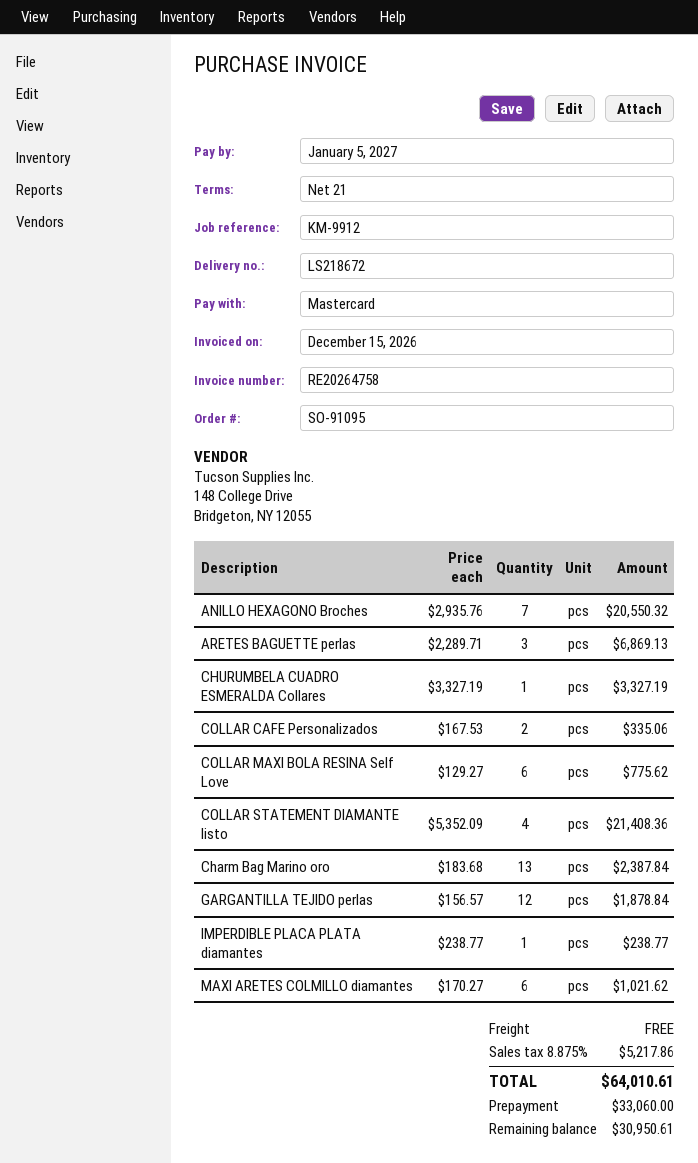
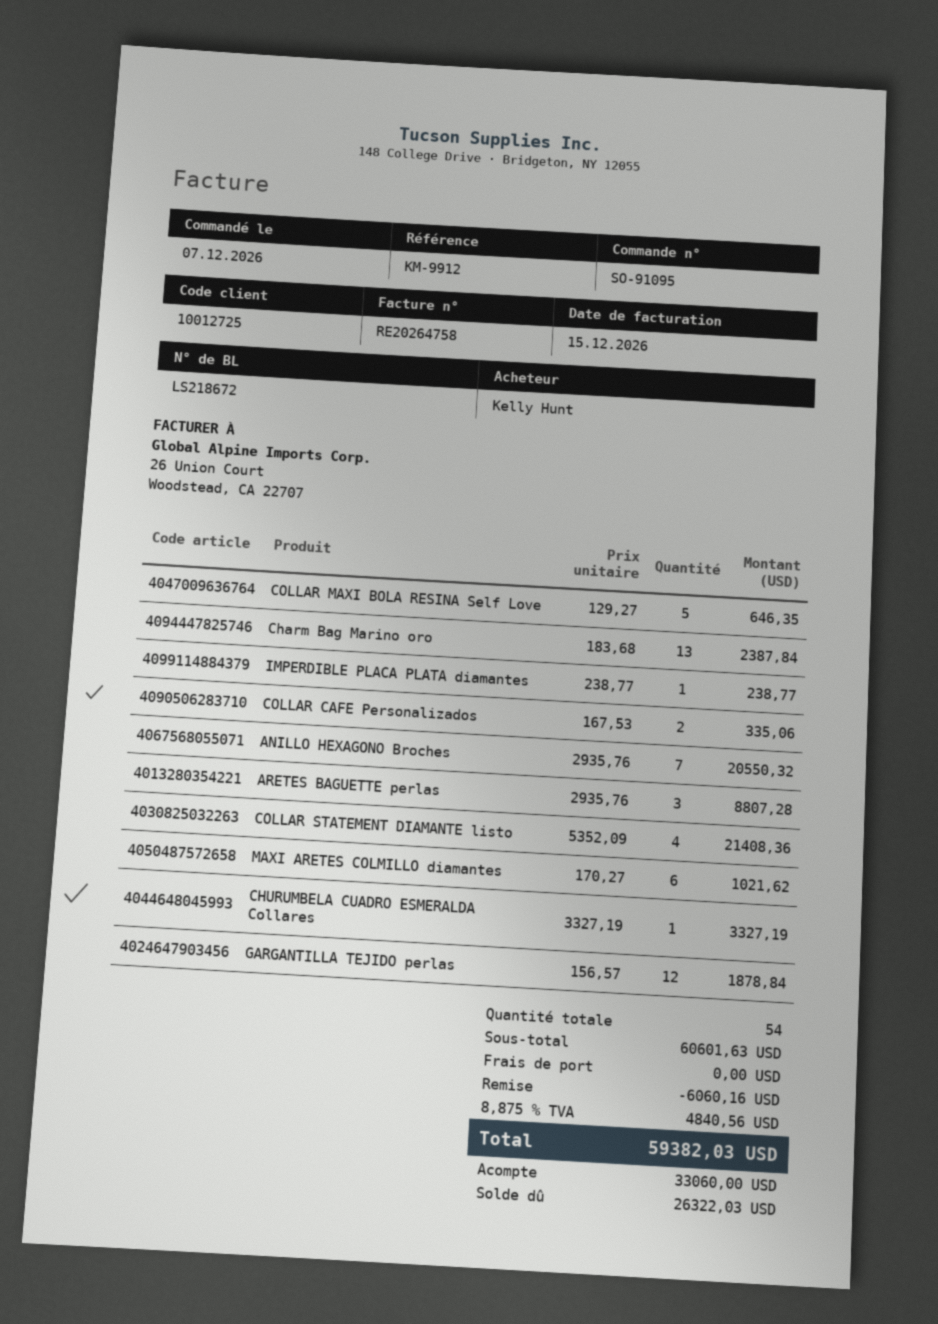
ARETES BAGUETTE perlas: 3 x 2289.71 = 6869.13 -> 3 x 2935.76 = 8807.28
COLLAR MAXI BOLA RESINA Self Love: 6 x 129.27 = 775.62 -> 5 x 129.27 = 646.35
discount: none -> 6060.16
tax: 8.875% = 5217.86 -> 8.875% = 4840.56
total: 64010.61 -> 59382.03
balance: 30950.61 -> 26322.03

